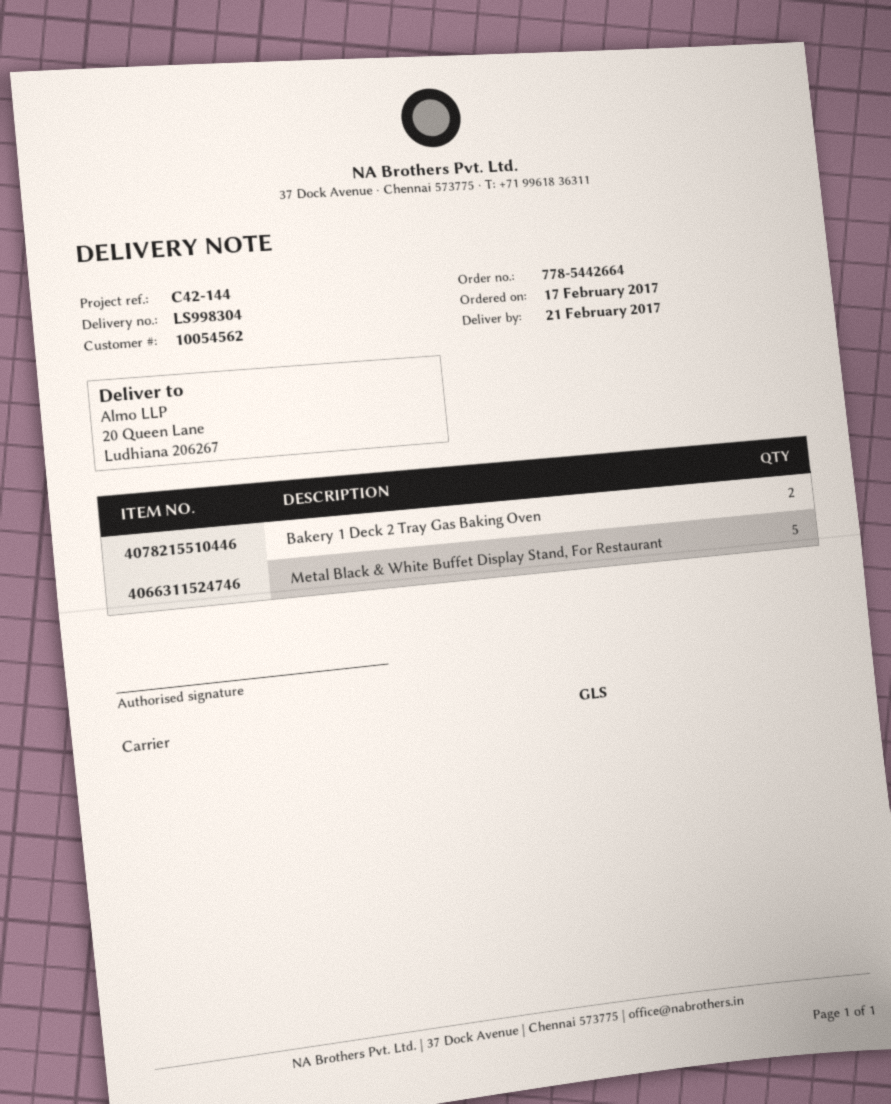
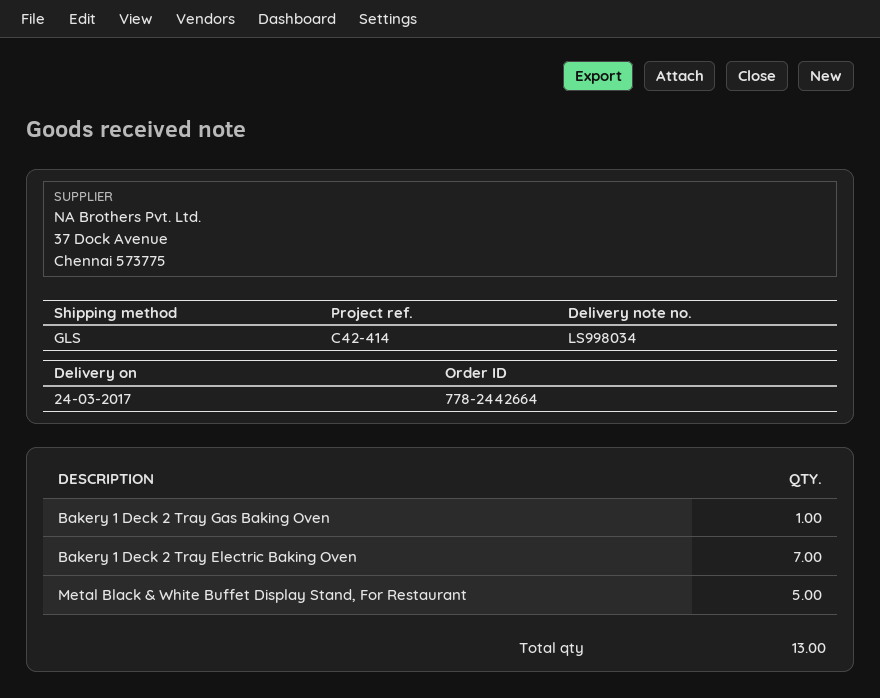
order number: 778-5442664 -> 778-2442664
delivery note number: LS998304 -> LS998034
delivery date: 2017-02-21 -> 2017-03-24
reference: C42-144 -> C42-414
Bakery 1 Deck 2 Tray Gas Baking Oven: 2 -> 1
Bakery 1 Deck 2 Tray Electric Baking Oven: none -> 7

